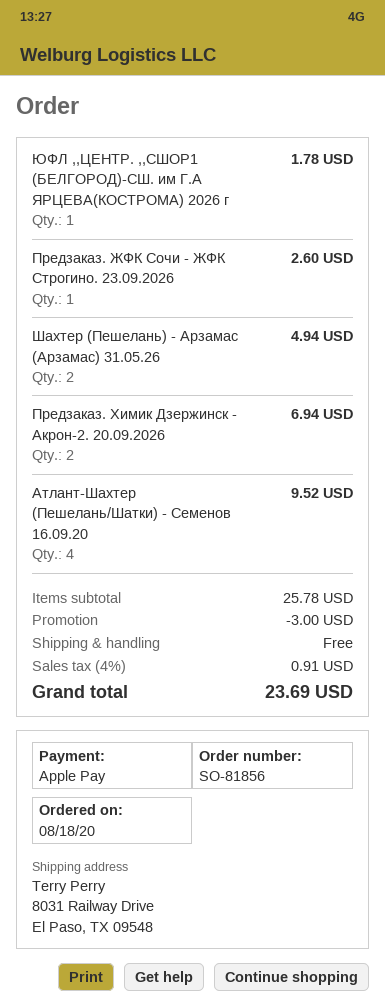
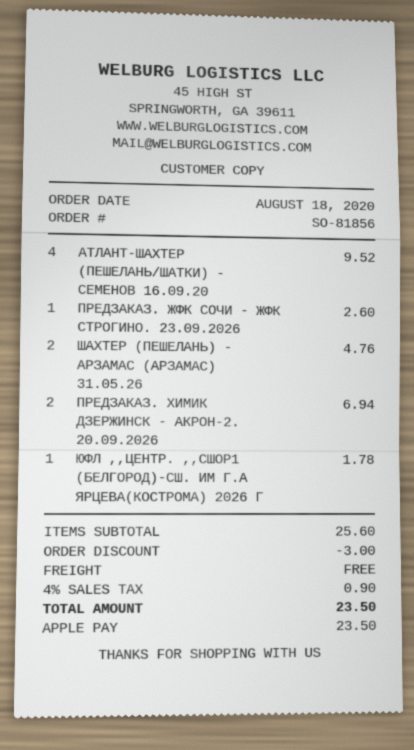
Шахтер (Пешелань) - Арзамас (Арзамас) 31.05.26: 2 for 4.94 -> 2 for 4.76
subtotal: 25.78 -> 25.60
tax: 4% = 0.91 -> 4% = 0.90
total: 23.69 -> 23.50

